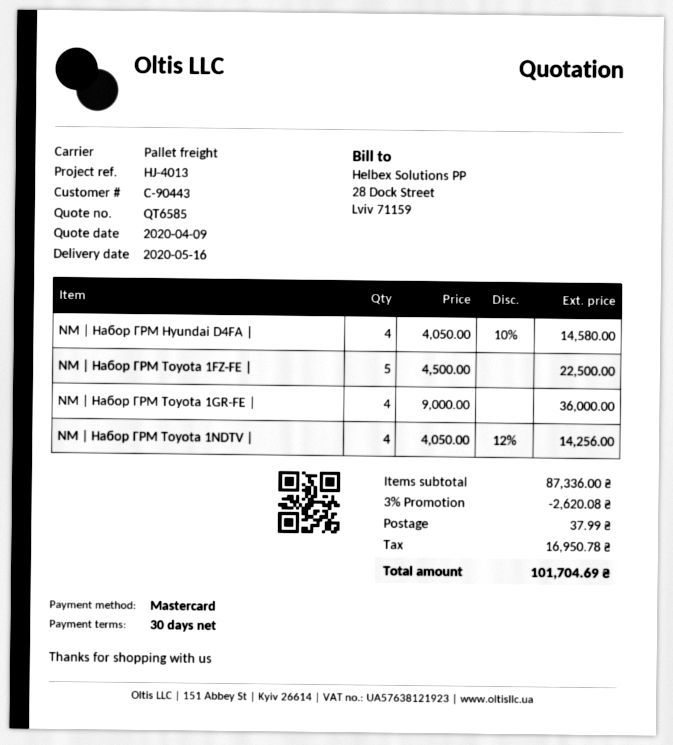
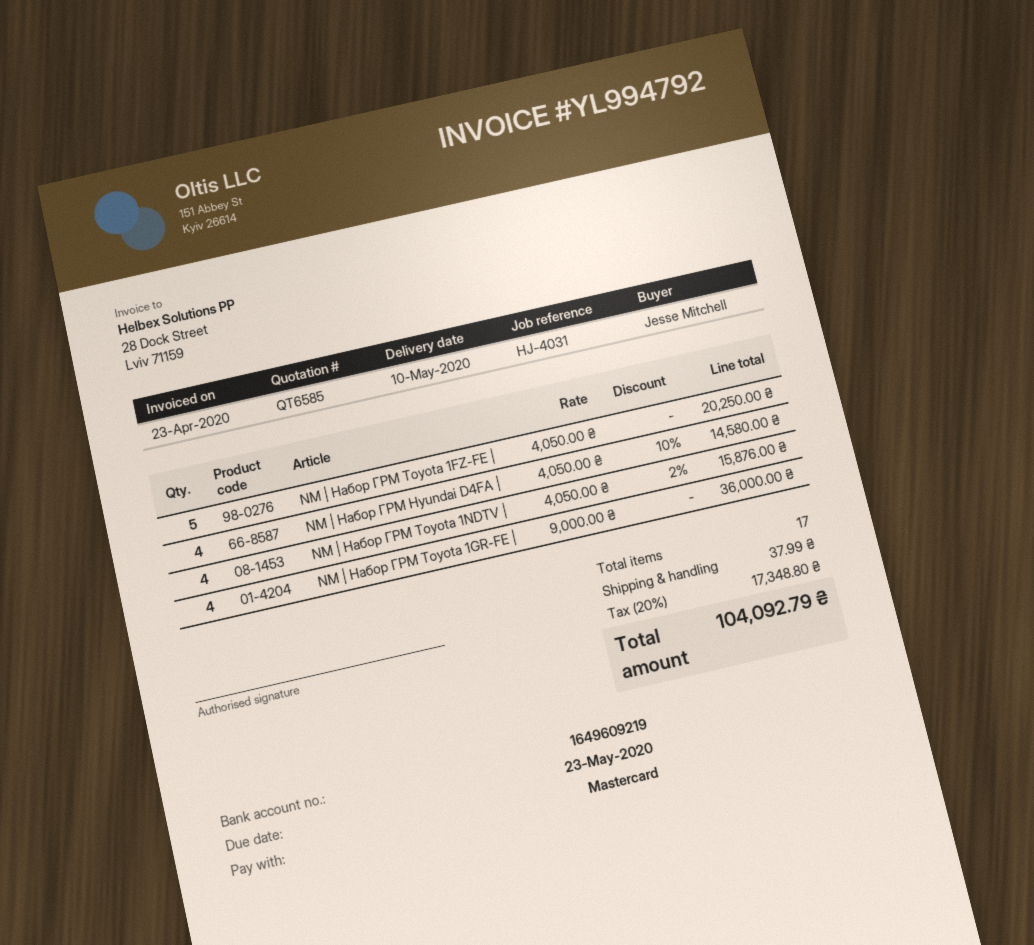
delivery date: 2020-05-16 -> 2020-05-10
reference: HJ-4013 -> HJ-4031
NM | Набор ГРМ Toyota 1FZ-FE |: 5 x 4500.00 = 22500.00 -> 5 x 4050.00 = 20250.00
NM | Набор ГРМ Toyota 1NDTV |: 4 x 4050.00 - 12% = 14256.00 -> 4 x 4050.00 - 2% = 15876.00
discount: 3% = 2620.08 -> none
tax: 16950.78 -> 17348.80
total: 101704.69 -> 104092.79

